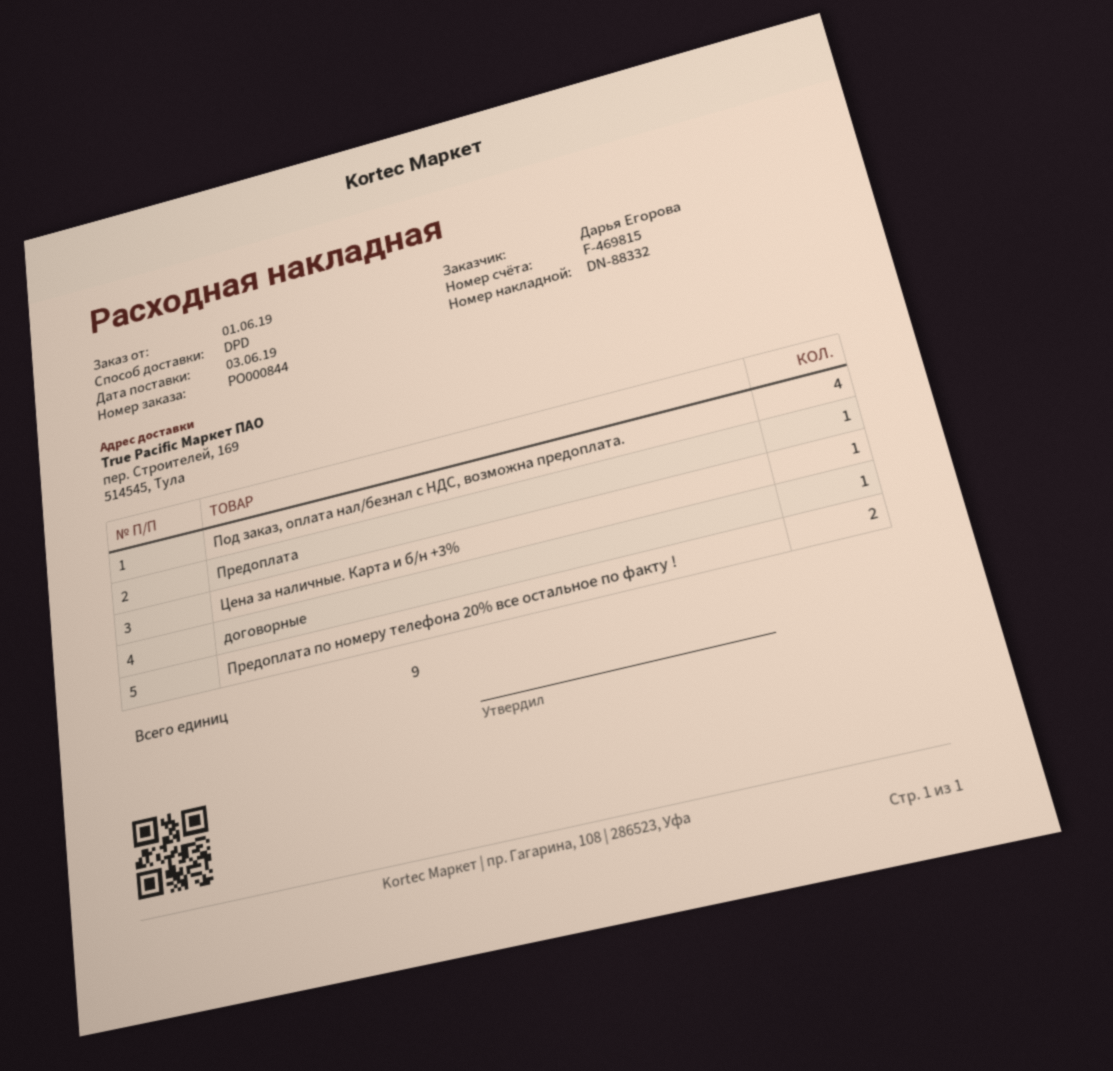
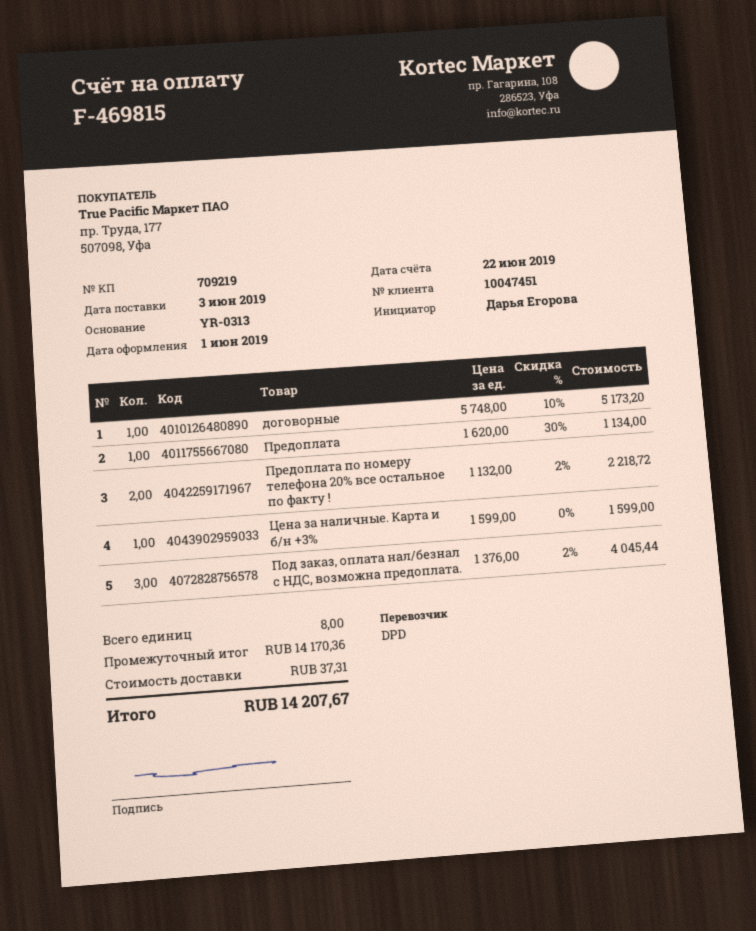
Под заказ, оплата нал/безнал с НДС, возможна предоплата.: 4 -> 3
total quantity: 9 -> 8

